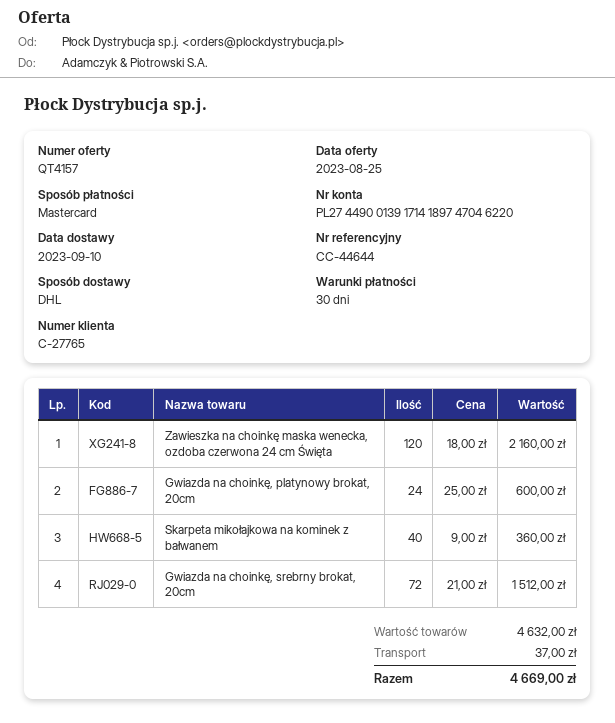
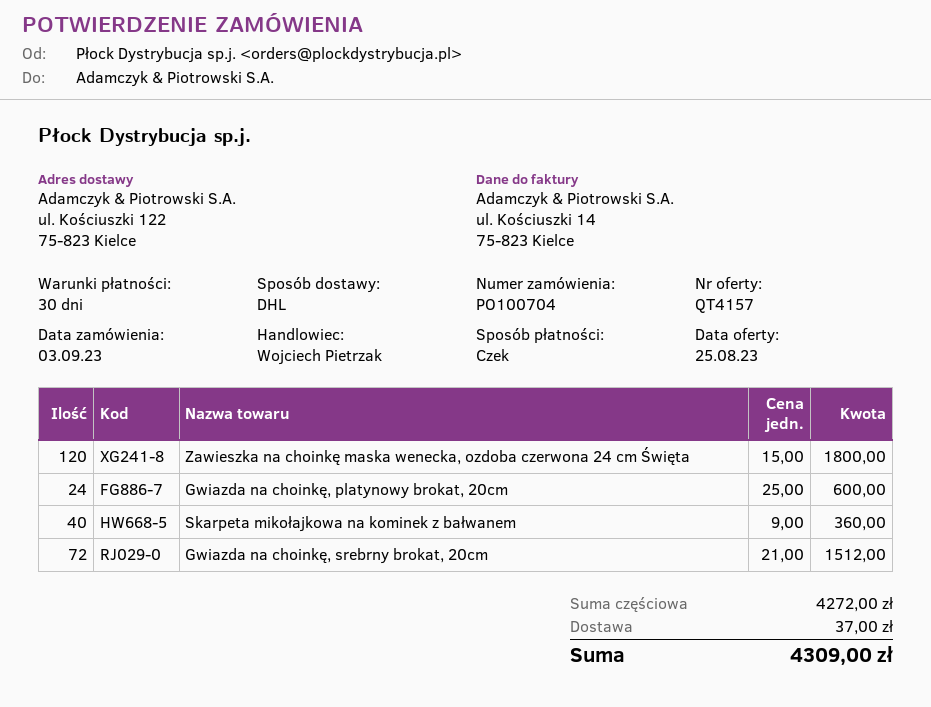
payment method: Mastercard -> cheque
Zawieszka na choinkę maska wenecka, ozdoba czerwona 24 cm Święta: 120 x 18.00 = 2160.00 -> 120 x 15.00 = 1800.00
subtotal: 4632.00 -> 4272.00
total: 4669.00 -> 4309.00

